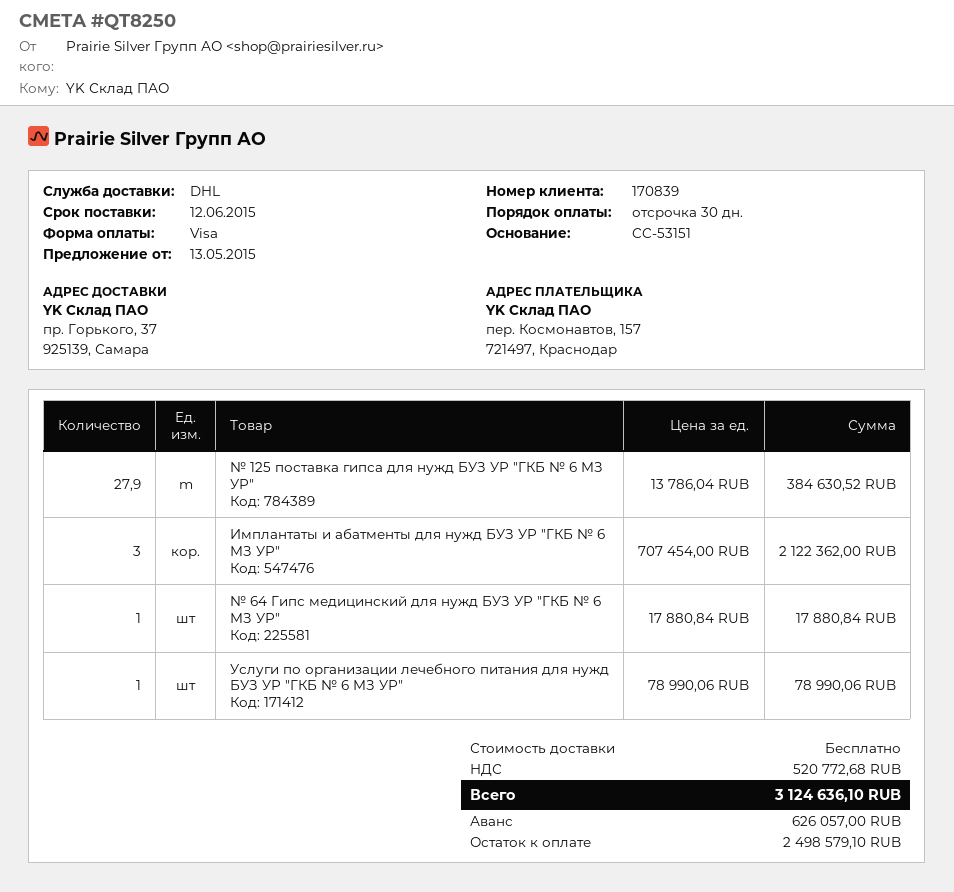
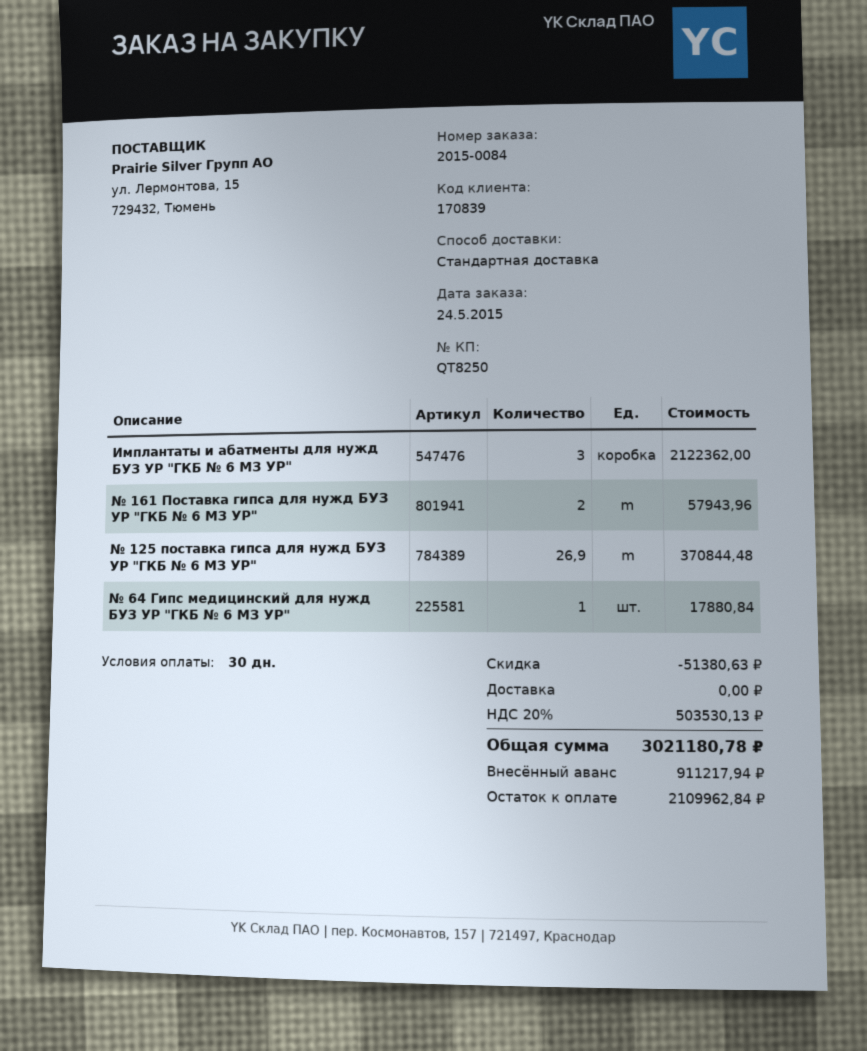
shipping method: DHL -> standard
№ 125 поставка гипса для нужд БУЗ УР "ГКБ № 6 МЗ УР": 27.9 for 384630.52 -> 26.9 for 370844.48
Услуги по организации лечебного питания для нужд БУЗ УР "ГКБ № 6 МЗ УР": 1 for 78990.06 -> none
№ 161 Поставка гипса для нужд БУЗ УР "ГКБ № 6 МЗ УР": none -> 2 for 57943.96
discount: none -> 51380.63
tax: 520772.68 -> 503530.13
total: 3124636.10 -> 3021180.78
deposit: 626057.00 -> 911217.94
balance: 2498579.10 -> 2109962.84

